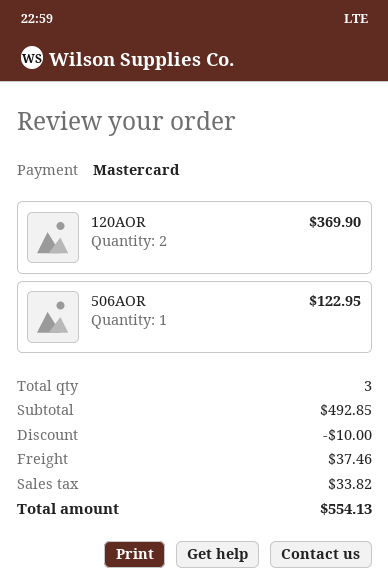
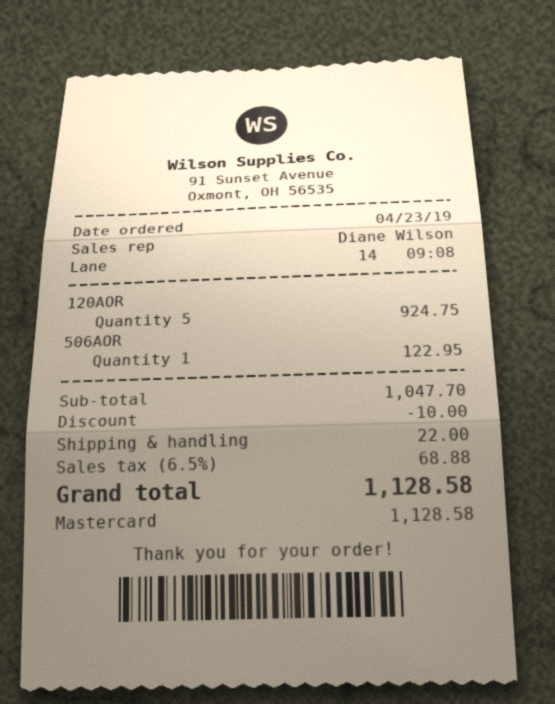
120AOR: 2 for 369.90 -> 5 for 924.75
subtotal: 492.85 -> 1047.70
shipping: 37.46 -> 22.00
tax: 33.82 -> 68.88
total: 554.13 -> 1128.58

